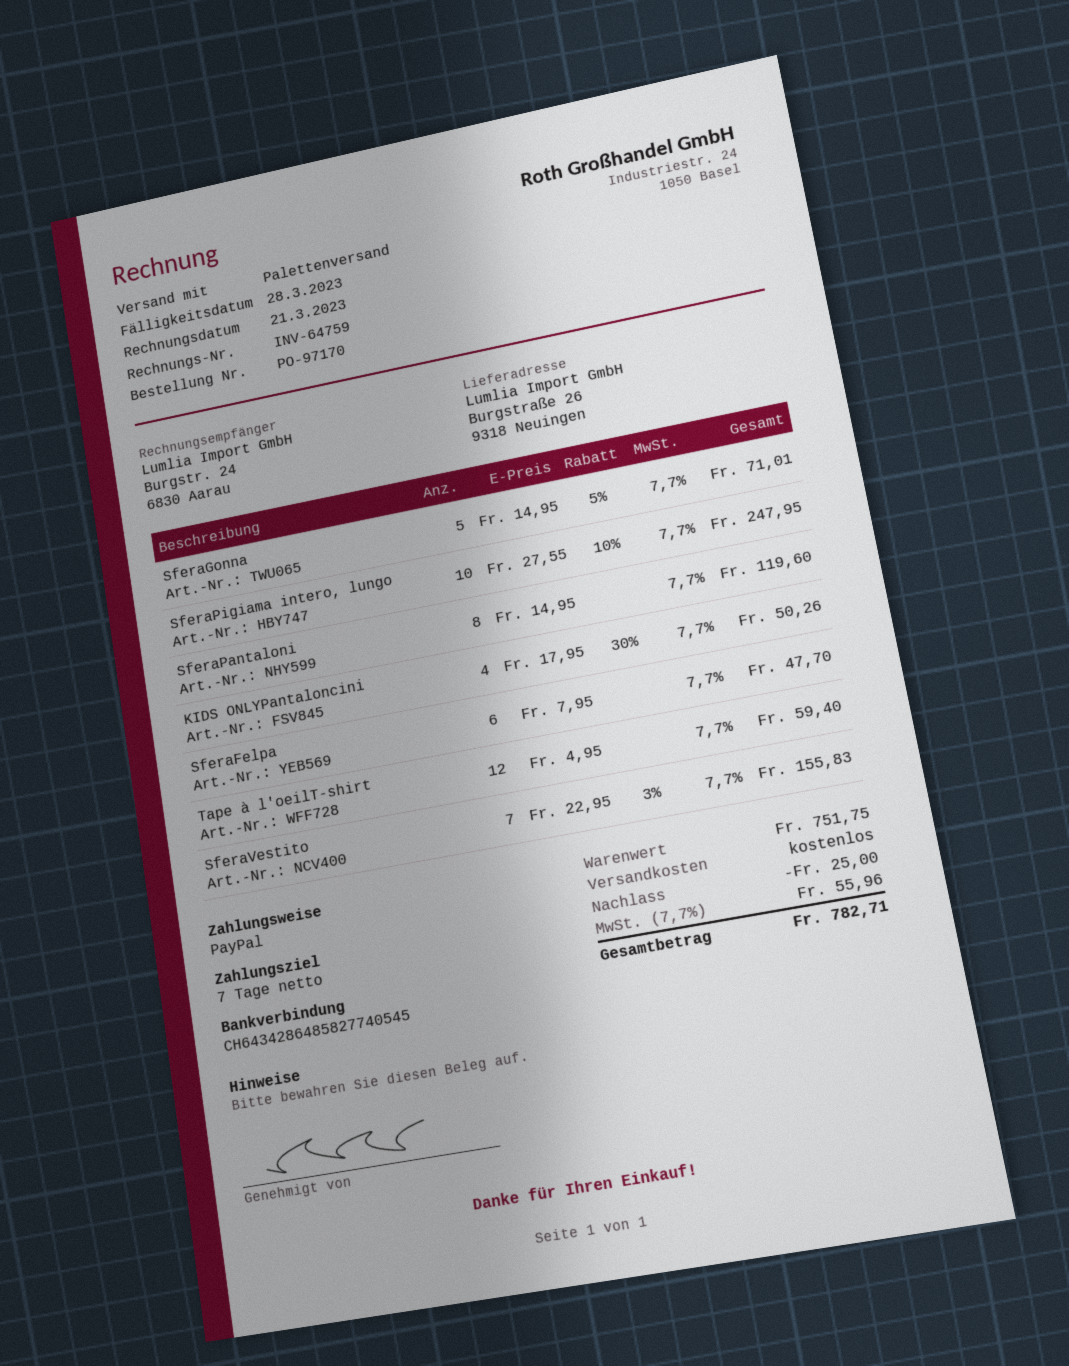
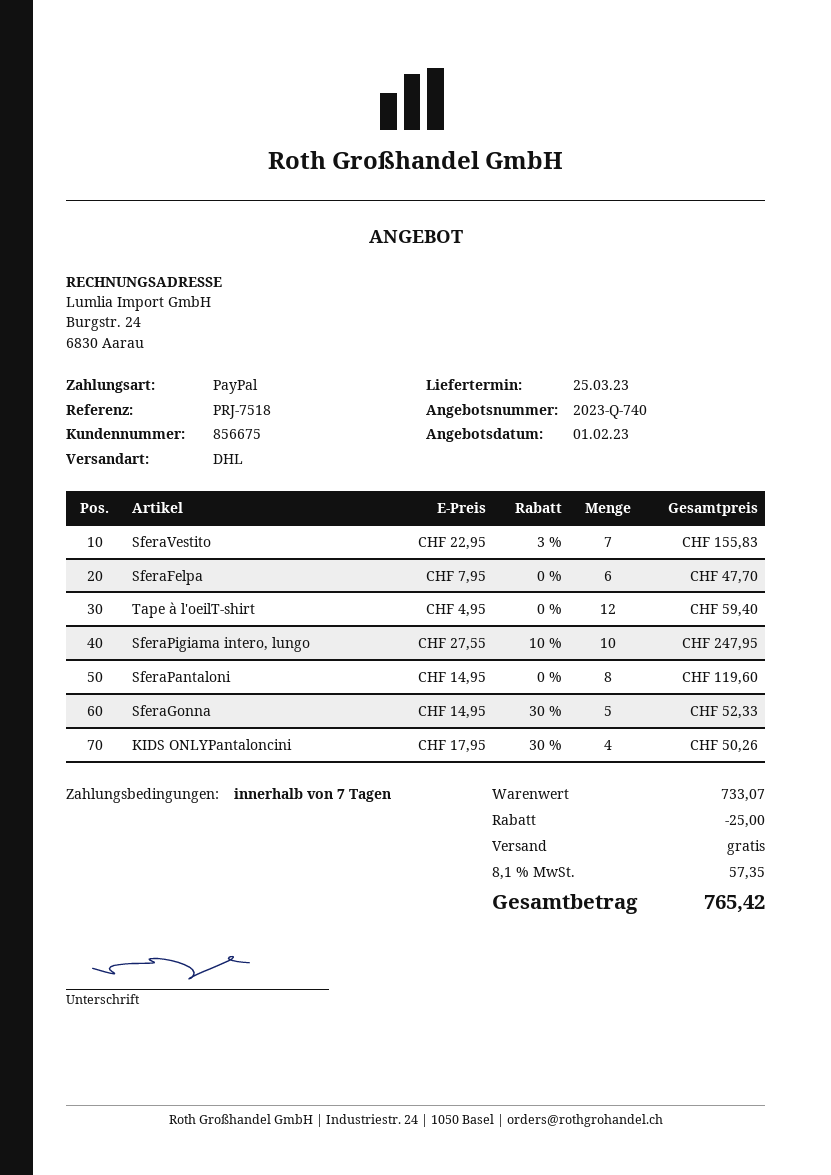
shipping method: pallet freight -> DHL
SferaGonna: 5 x 14.95 - 5% = 71.01 -> 5 x 14.95 - 30% = 52.33
subtotal: 751.75 -> 733.07
tax: 7.7% = 55.96 -> 8.1% = 57.35
total: 782.71 -> 765.42

